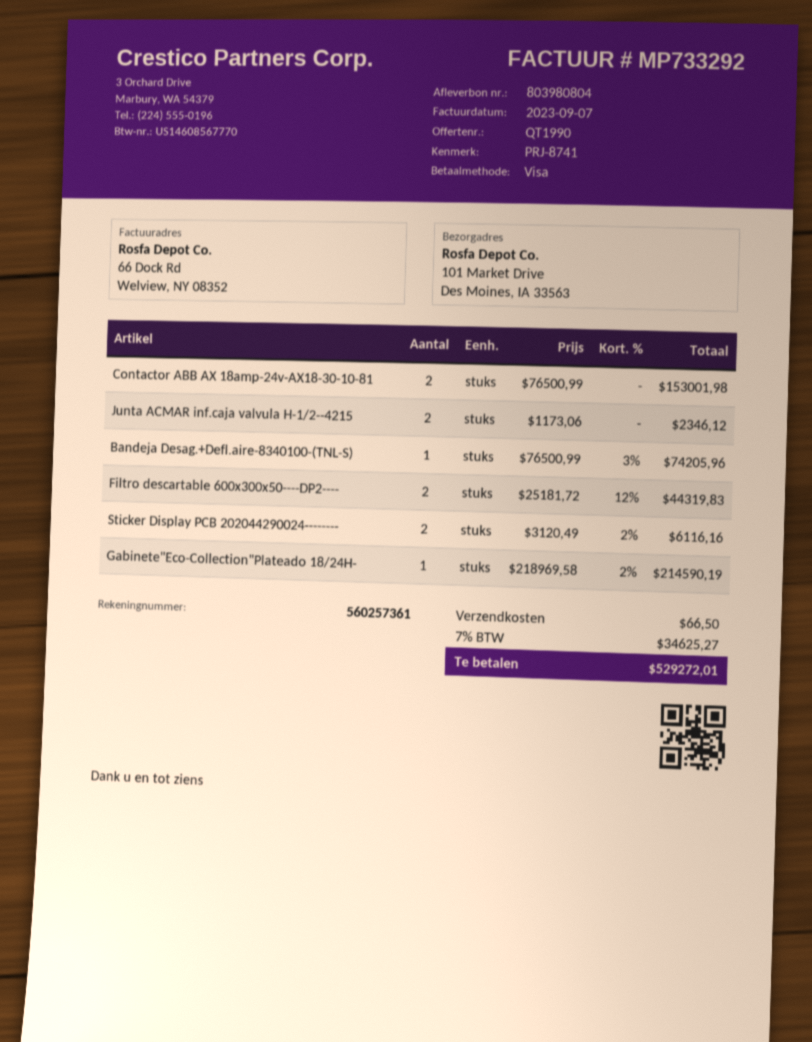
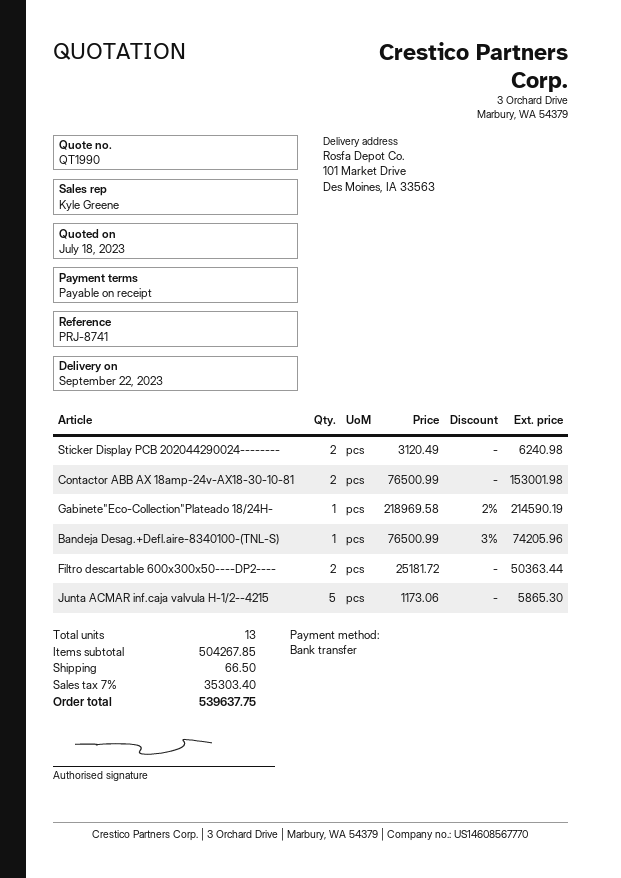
payment method: Visa -> bank transfer
Junta ACMAR inf.caja valvula H-1/2--4215: 2 x 1173.06 = 2346.12 -> 5 x 1173.06 = 5865.30
Filtro descartable 600x300x50----DP2----: 2 x 25181.72 - 12% = 44319.83 -> 2 x 25181.72 = 50363.44
Sticker Display PCB 202044290024--------: 2 x 3120.49 - 2% = 6116.16 -> 2 x 3120.49 = 6240.98
tax: 7% = 34625.27 -> 7% = 35303.40
total: 529272.01 -> 539637.75

